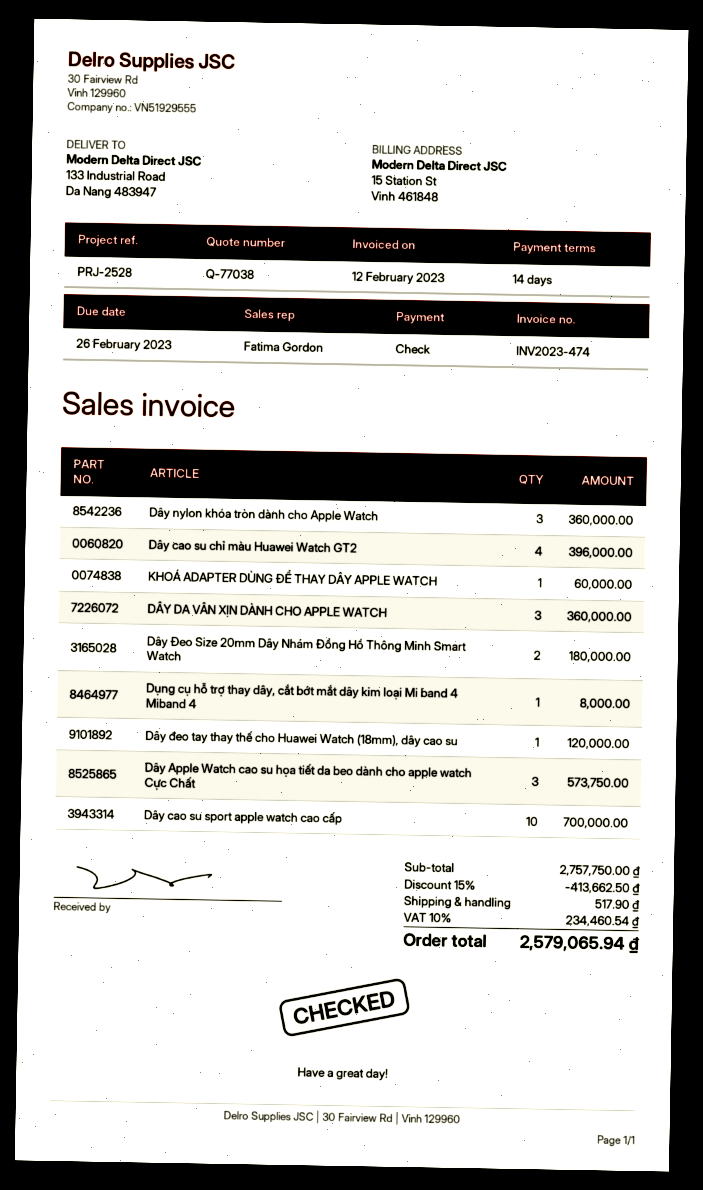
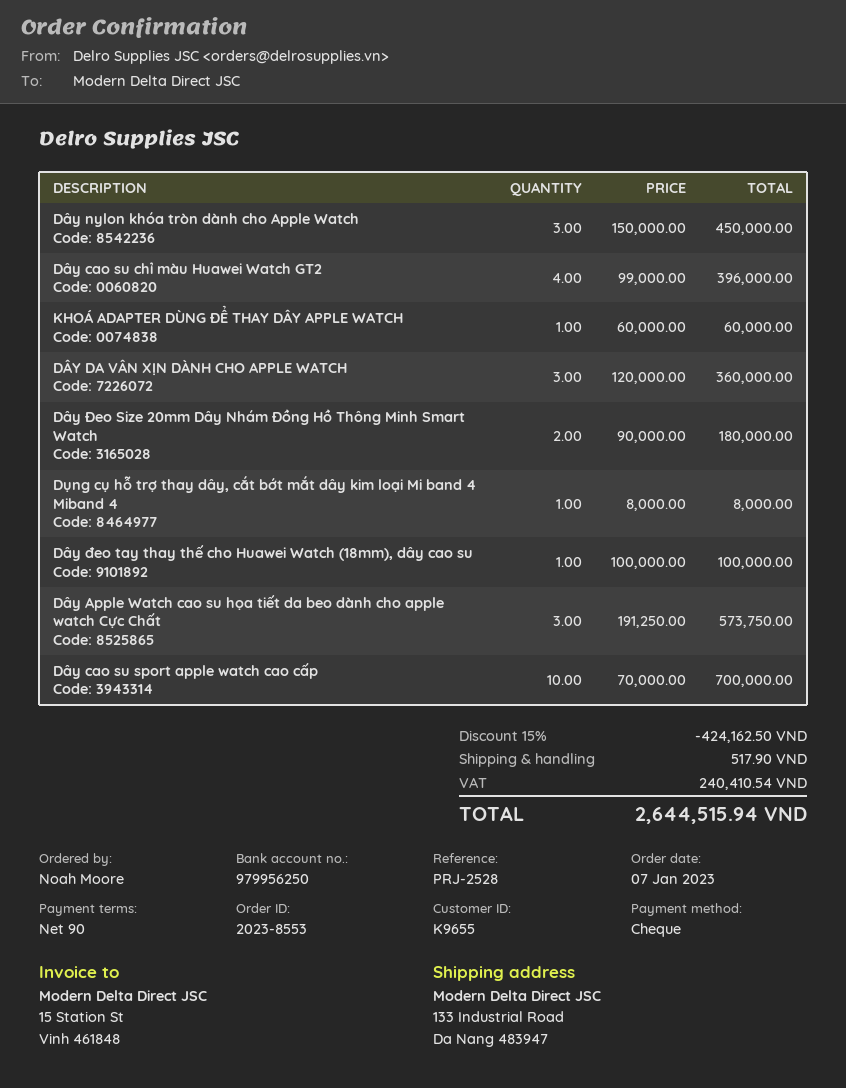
payment terms: 14 days -> 90 days
Dây nylon khóa tròn dành cho Apple Watch: 3 for 360000.00 -> 3 for 450000.00
Dây đeo tay thay thế cho Huawei Watch (18mm), dây cao su: 1 for 120000.00 -> 1 for 100000.00
discount: 15% = 413662.50 -> 15% = 424162.50
tax: 234460.54 -> 240410.54
total: 2579065.94 -> 2644515.94

